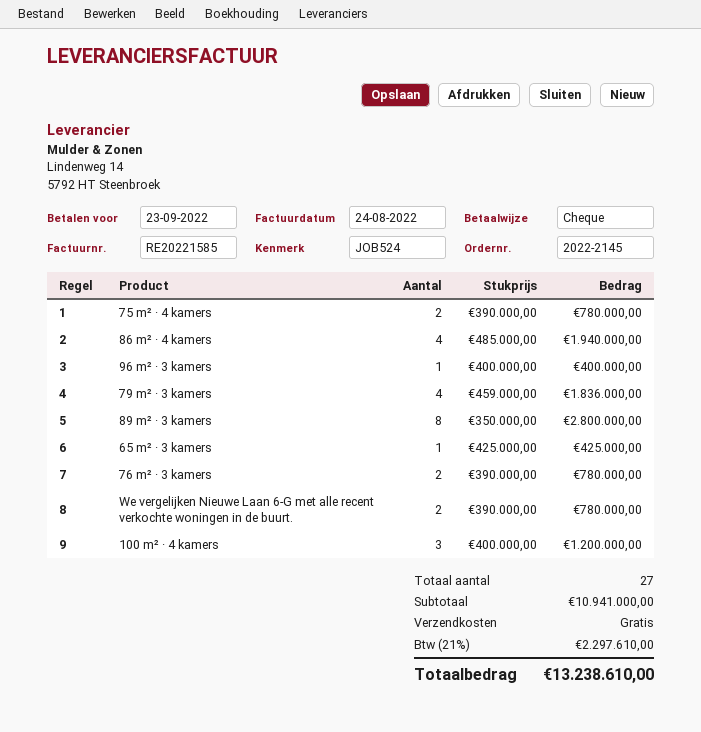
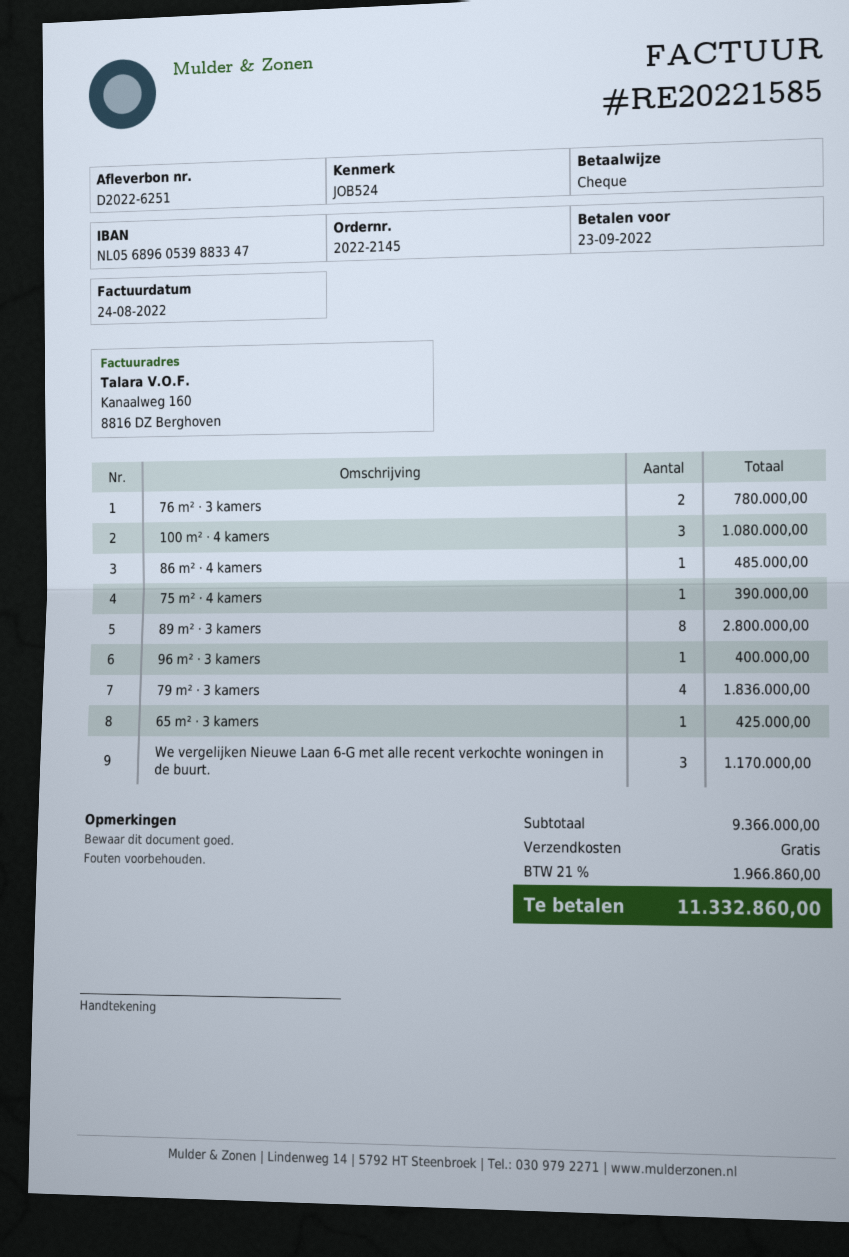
75 m² · 4 kamers: 2 for 780000.00 -> 1 for 390000.00
86 m² · 4 kamers: 4 for 1940000.00 -> 1 for 485000.00
We vergelijken Nieuwe Laan 6-G met alle recent verkochte woningen in de buurt.: 2 for 780000.00 -> 3 for 1170000.00
100 m² · 4 kamers: 3 for 1200000.00 -> 3 for 1080000.00
subtotal: 10941000.00 -> 9366000.00
tax: 21% = 2297610.00 -> 21% = 1966860.00
total: 13238610.00 -> 11332860.00

